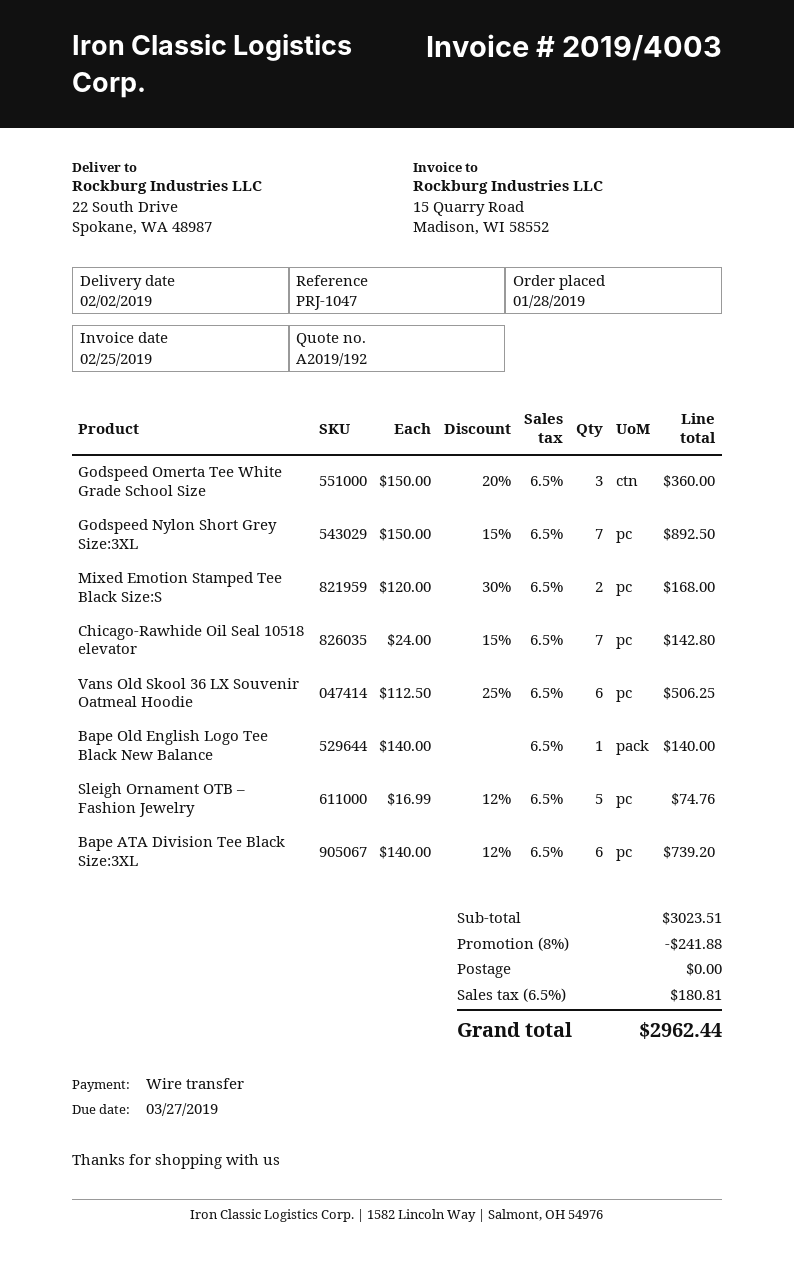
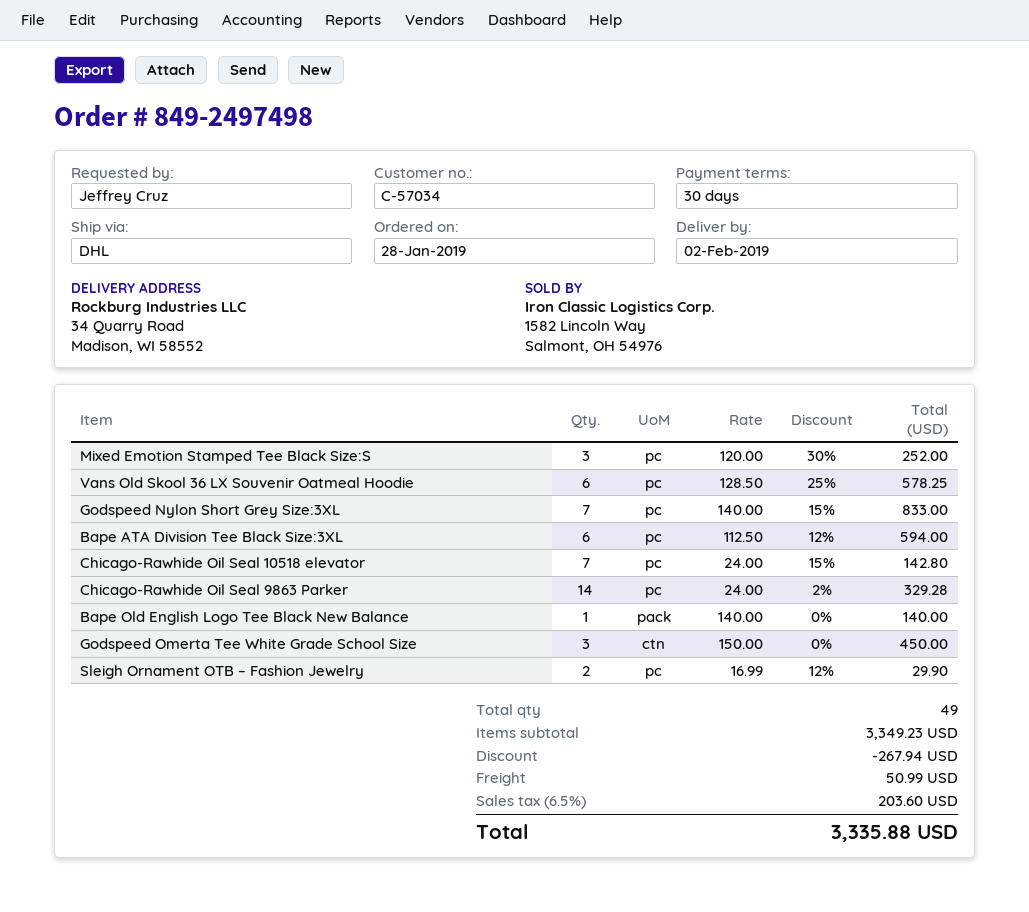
ship to: 22 South Drive, Spokane, WA 48987 -> 34 Quarry Road, Madison, WI 58552
Godspeed Omerta Tee White Grade School Size: 3 x 150.00 - 20% = 360.00 -> 3 x 150.00 = 450.00
Godspeed Nylon Short Grey Size:3XL: 7 x 150.00 - 15% = 892.50 -> 7 x 140.00 - 15% = 833.00
Mixed Emotion Stamped Tee Black Size:S: 2 x 120.00 - 30% = 168.00 -> 3 x 120.00 - 30% = 252.00
Vans Old Skool 36 LX Souvenir Oatmeal Hoodie: 6 x 112.50 - 25% = 506.25 -> 6 x 128.50 - 25% = 578.25
Sleigh Ornament OTB – Fashion Jewelry: 5 x 16.99 - 12% = 74.76 -> 2 x 16.99 - 12% = 29.90
Bape ATA Division Tee Black Size:3XL: 6 x 140.00 - 12% = 739.20 -> 6 x 112.50 - 12% = 594.00
Chicago-Rawhide Oil Seal 9863 Parker: none -> 14 x 24.00 - 2% = 329.28
subtotal: 3023.51 -> 3349.23
discount: 241.88 -> 267.94
shipping: 0.00 -> 50.99
tax: 6.5% = 180.81 -> 6.5% = 203.60
total: 2962.44 -> 3335.88

